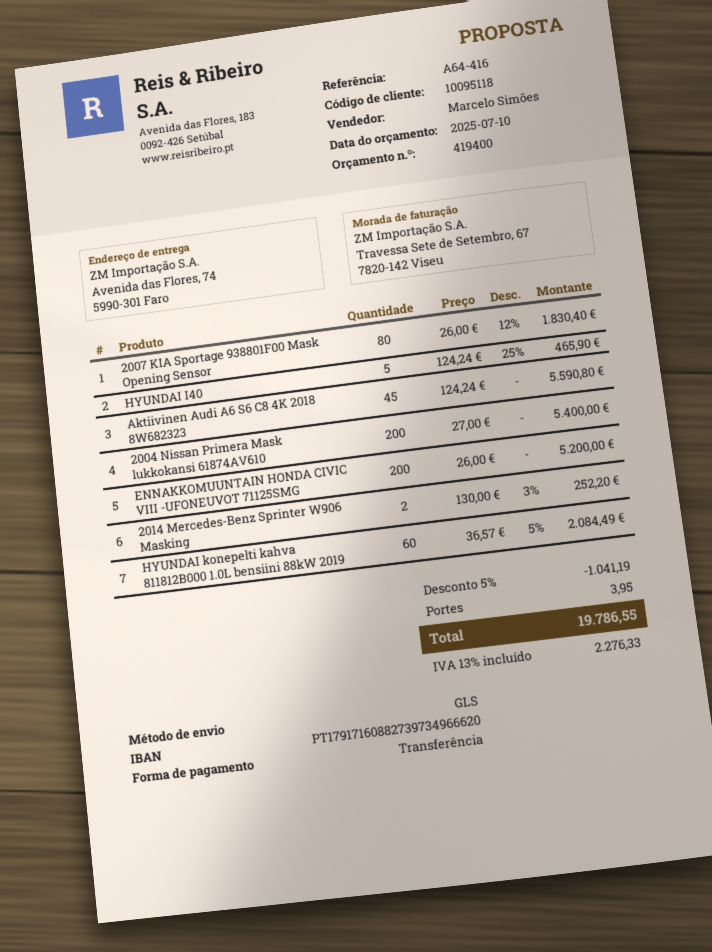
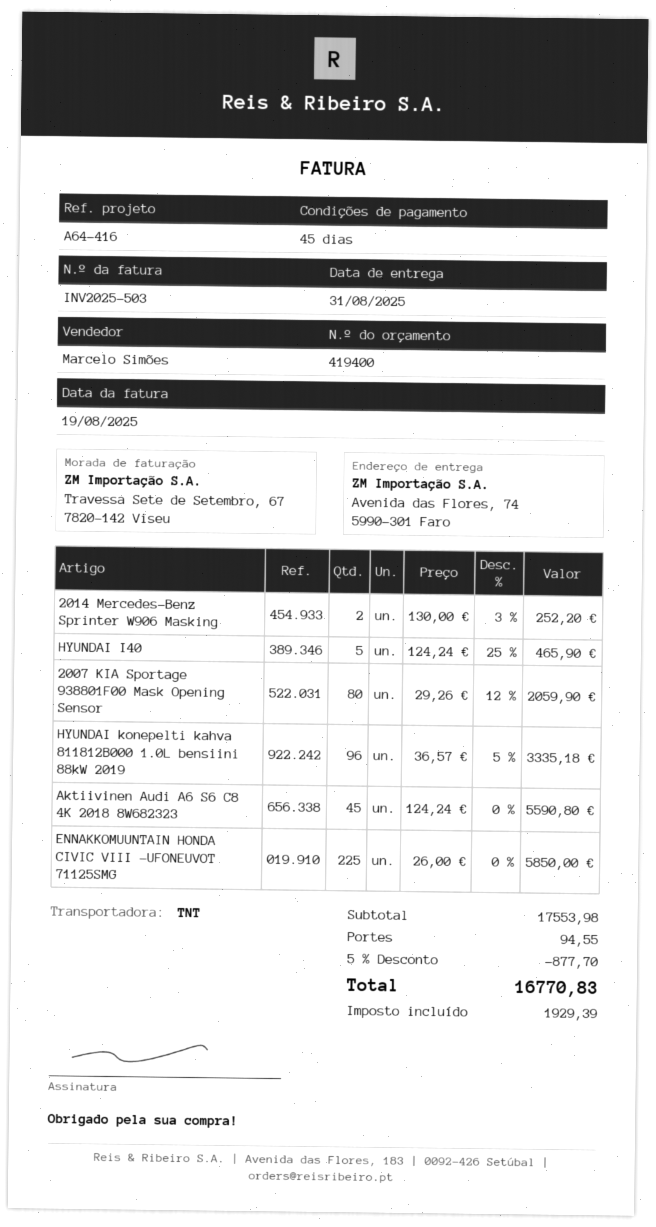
shipping method: GLS -> TNT
2007 KIA Sportage 938801F00 Mask Opening Sensor: 80 x 26.00 - 12% = 1830.40 -> 80 x 29.26 - 12% = 2059.90
2004 Nissan Primera Mask lukkokansi 61874AV610: 200 x 27.00 = 5400.00 -> none
ENNAKKOMUUNTAIN HONDA CIVIC VIII -UFONEUVOT 71125SMG: 200 x 26.00 = 5200.00 -> 225 x 26.00 = 5850.00
HYUNDAI konepelti kahva 811812B000 1.0L bensiini 88kW 2019: 60 x 36.57 - 5% = 2084.49 -> 96 x 36.57 - 5% = 3335.18
discount: 5% = 1041.19 -> 5% = 877.70
shipping: 3.95 -> 94.55
tax: 2276.33 -> 1929.39
total: 19786.55 -> 16770.83

